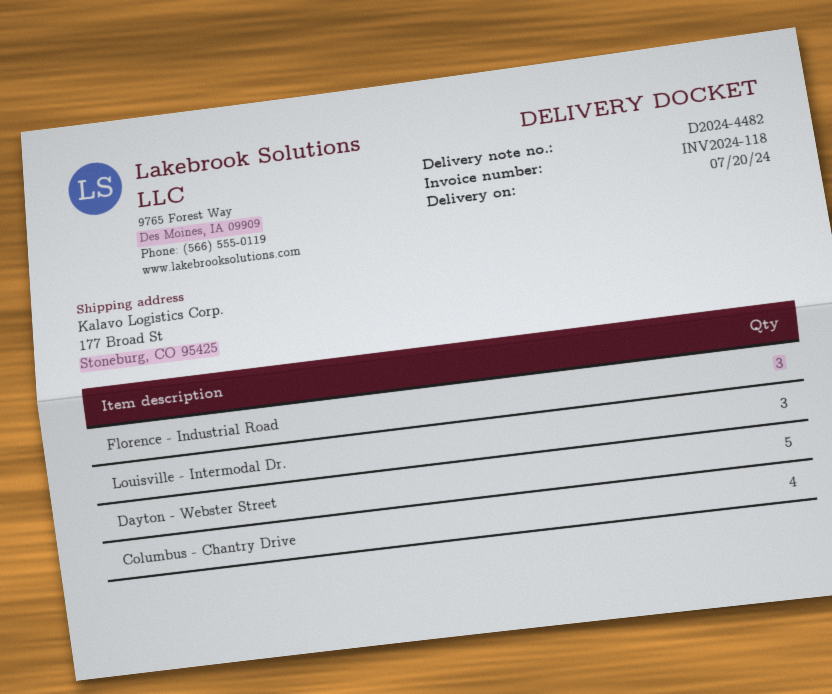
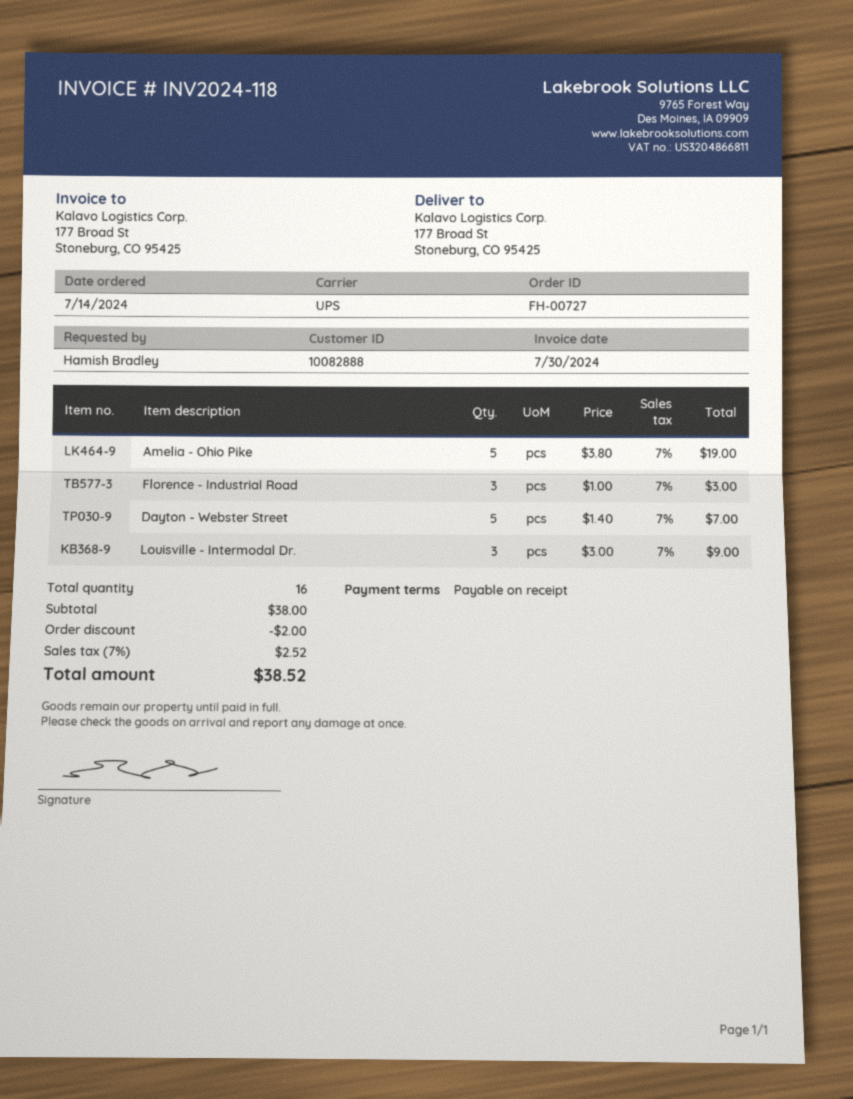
Columbus - Chantry Drive: 4 -> none
Amelia - Ohio Pike: none -> 5

